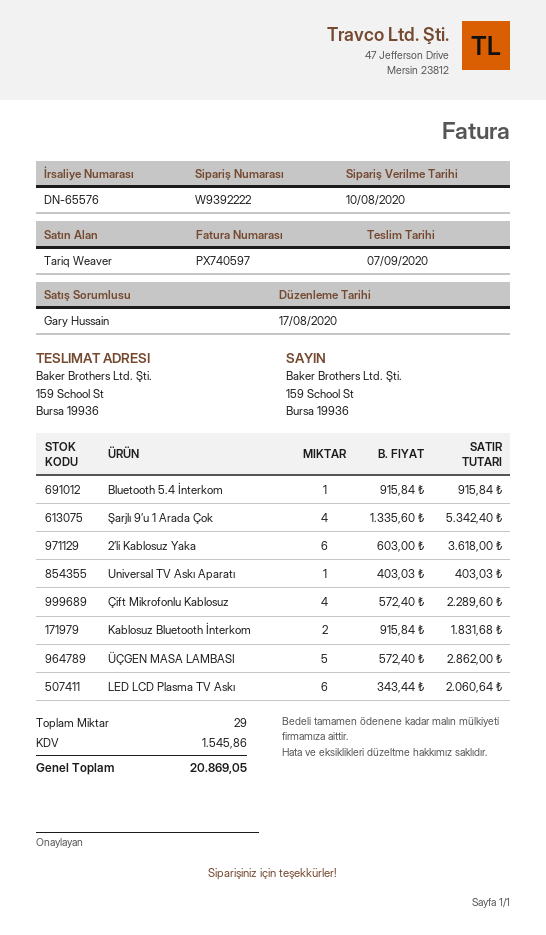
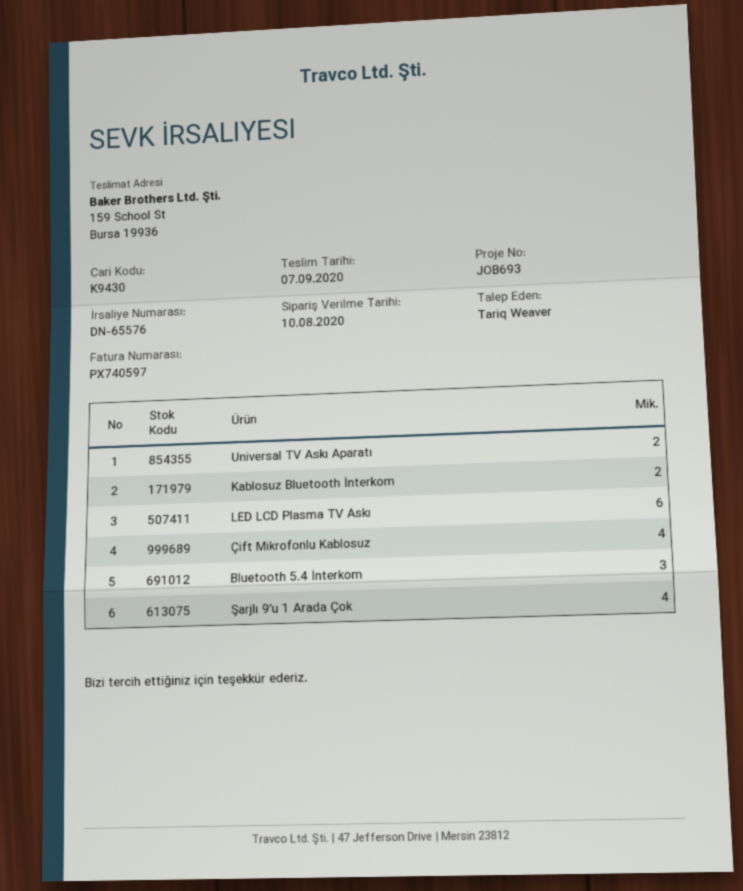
Bluetooth 5.4 İnterkom: 1 -> 3
2’li Kablosuz Yaka: 6 -> none
Universal TV Askı Aparatı: 1 -> 2
ÜÇGEN MASA LAMBASI: 5 -> none

